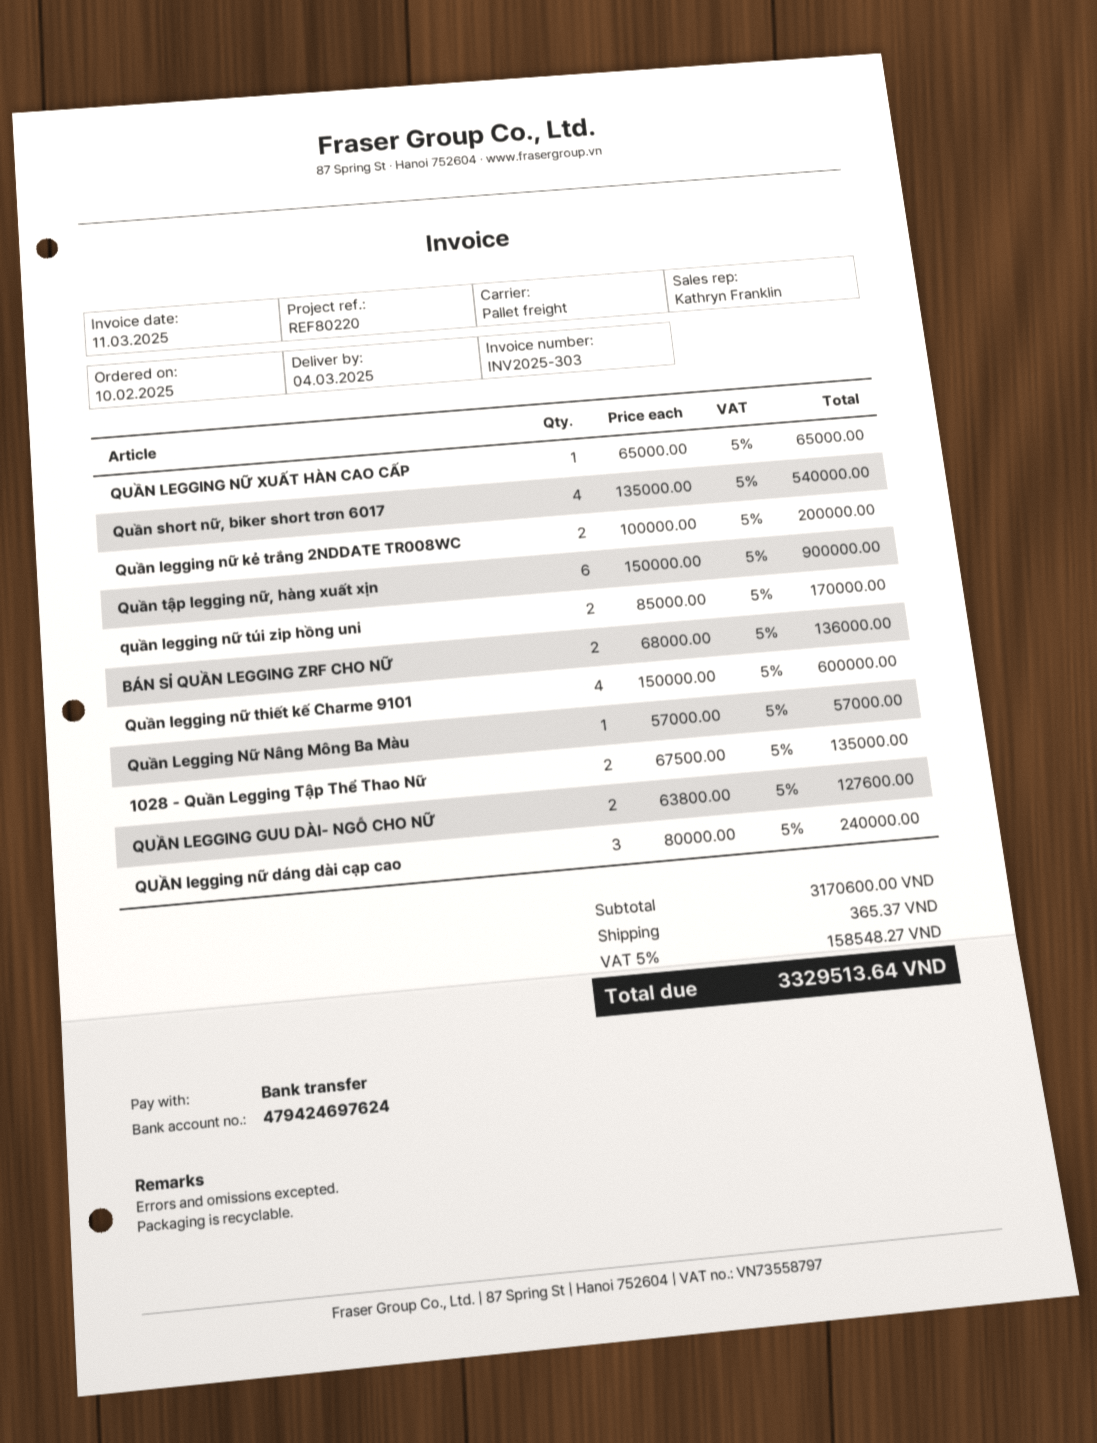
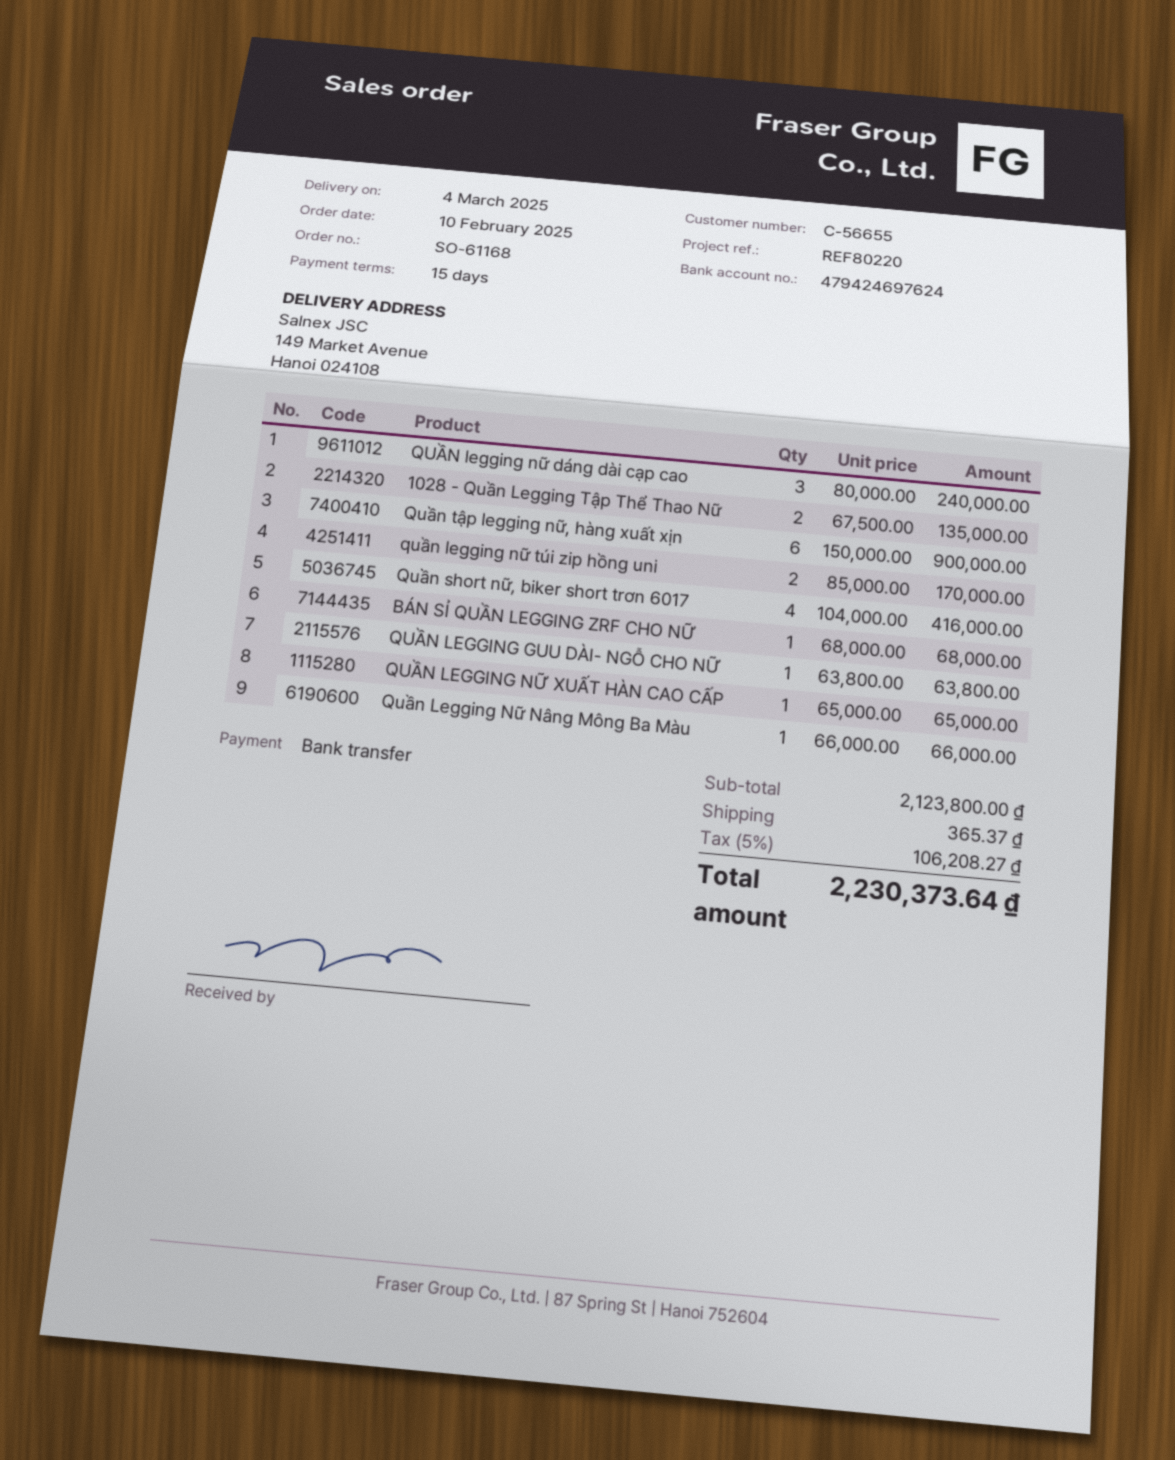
Quần short nữ, biker short trơn 6017: 4 x 135000.00 = 540000.00 -> 4 x 104000.00 = 416000.00
Quần legging nữ kẻ trắng 2NDDATE TR008WC: 2 x 100000.00 = 200000.00 -> none
BÁN SỈ QUẦN LEGGING ZRF CHO NỮ: 2 x 68000.00 = 136000.00 -> 1 x 68000.00 = 68000.00
Quần legging nữ thiết kế Charme 9101: 4 x 150000.00 = 600000.00 -> none
Quần Legging Nữ Nâng Mông Ba Màu: 1 x 57000.00 = 57000.00 -> 1 x 66000.00 = 66000.00
QUẦN LEGGING GUU DÀI- NGỖ CHO NỮ: 2 x 63800.00 = 127600.00 -> 1 x 63800.00 = 63800.00
subtotal: 3170600.00 -> 2123800.00
tax: 5% = 158548.27 -> 5% = 106208.27
total: 3329513.64 -> 2230373.64

